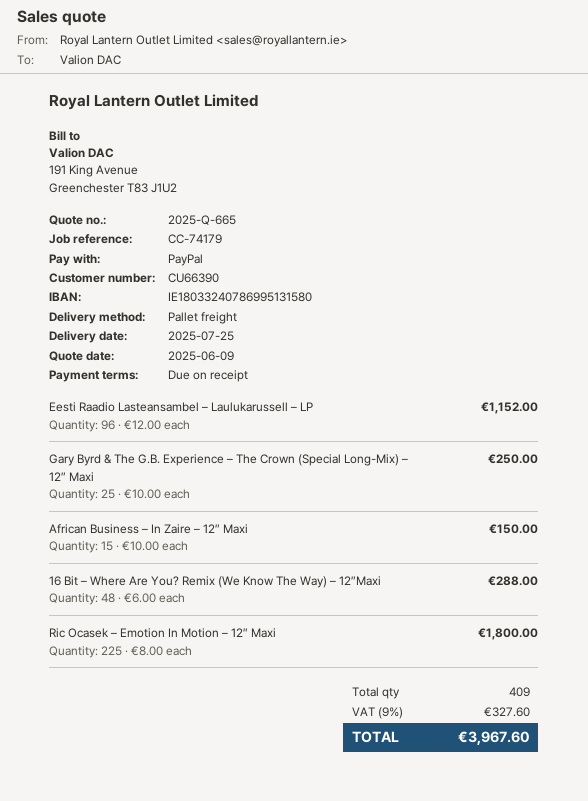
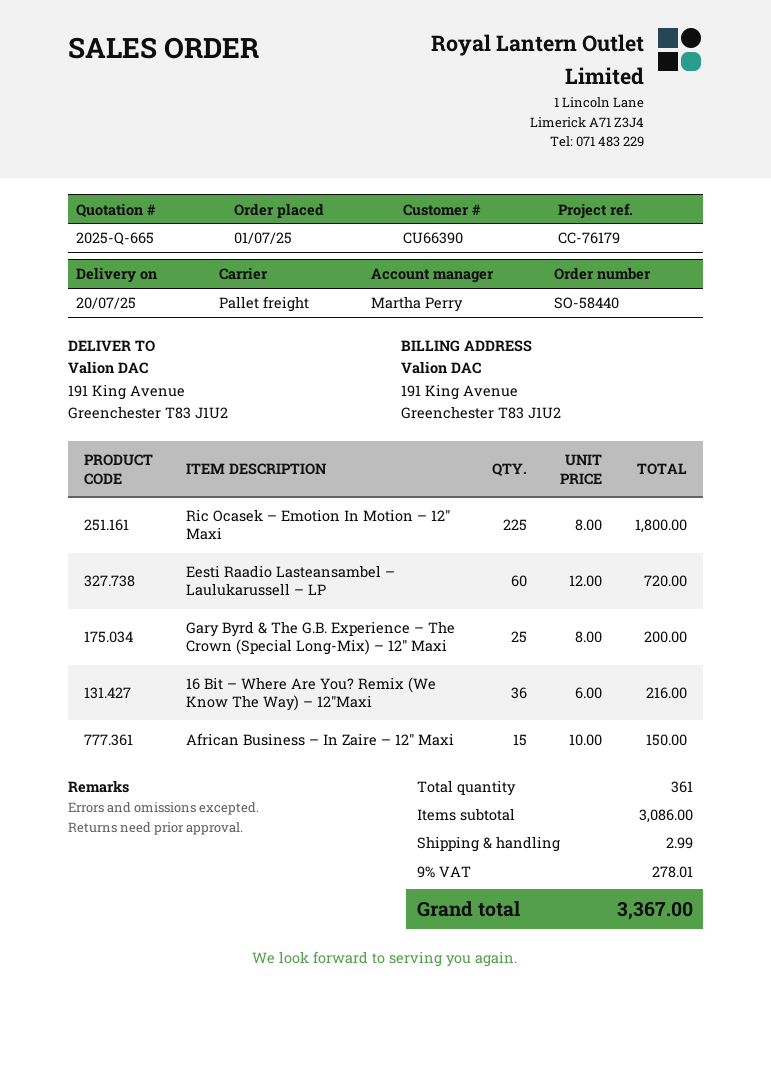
delivery date: 2025-07-25 -> 2025-07-20
reference: CC-74179 -> CC-76179
Eesti Raadio Lasteansambel – Laulukarussell – LP: 96 x 12.00 = 1152.00 -> 60 x 12.00 = 720.00
Gary Byrd & The G.B. Experience – The Crown (Special Long-Mix) – 12″ Maxi: 25 x 10.00 = 250.00 -> 25 x 8.00 = 200.00
16 Bit – Where Are You? Remix (We Know The Way) – 12″Maxi: 48 x 6.00 = 288.00 -> 36 x 6.00 = 216.00
total quantity: 409 -> 361
shipping: none -> 2.99
tax: 9% = 327.60 -> 9% = 278.01
total: 3967.60 -> 3367.00

